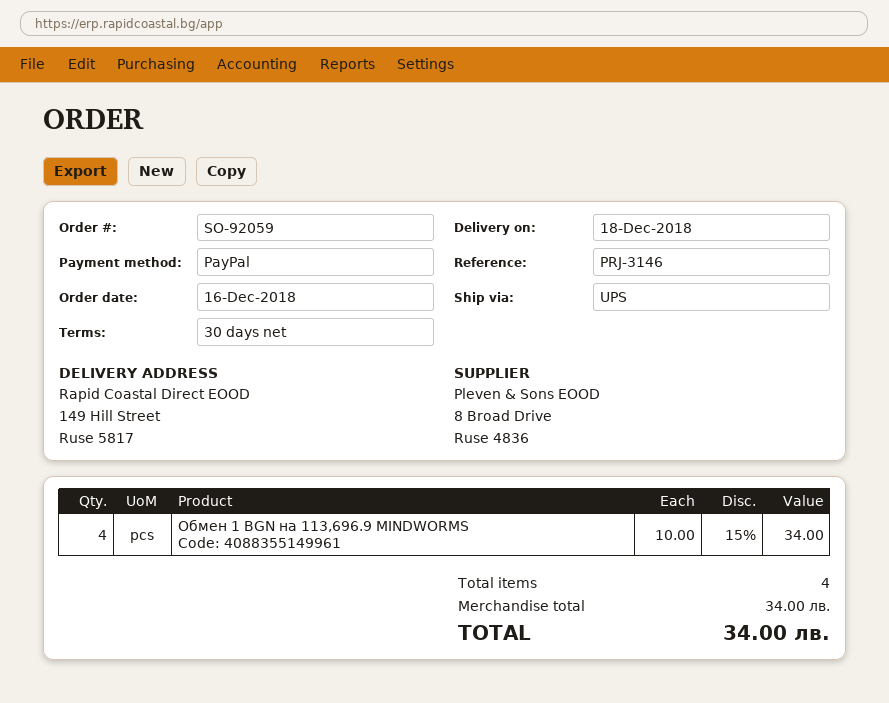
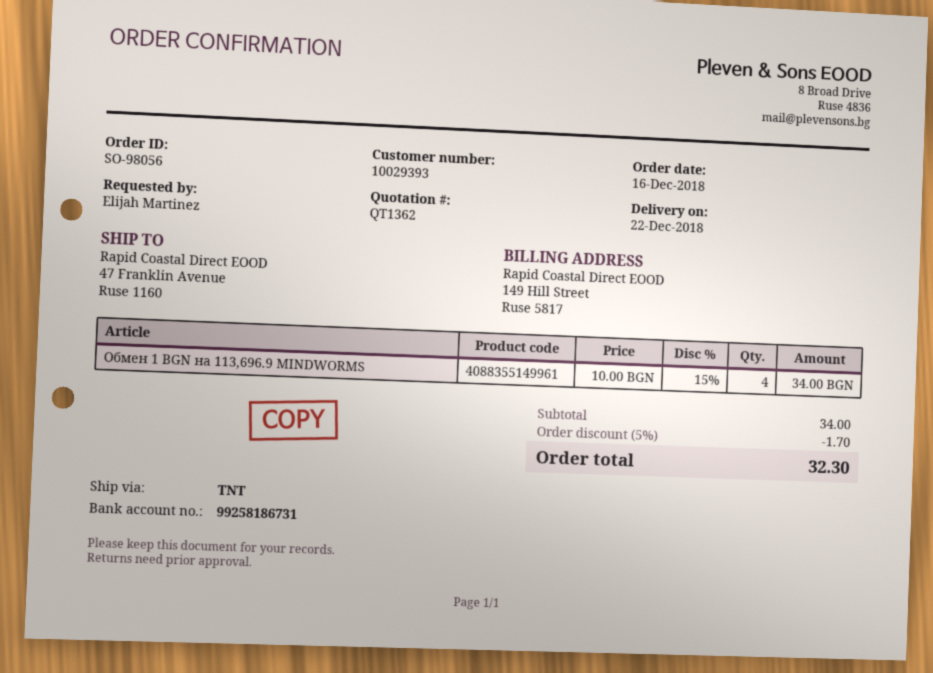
order number: SO-92059 -> SO-98056
delivery date: 2018-12-18 -> 2018-12-22
shipping method: UPS -> TNT
ship to: 149 Hill Street, Ruse 5817 -> 47 Franklin Avenue, Ruse 1160
discount: none -> 5% = 1.70
total: 34.00 -> 32.30

